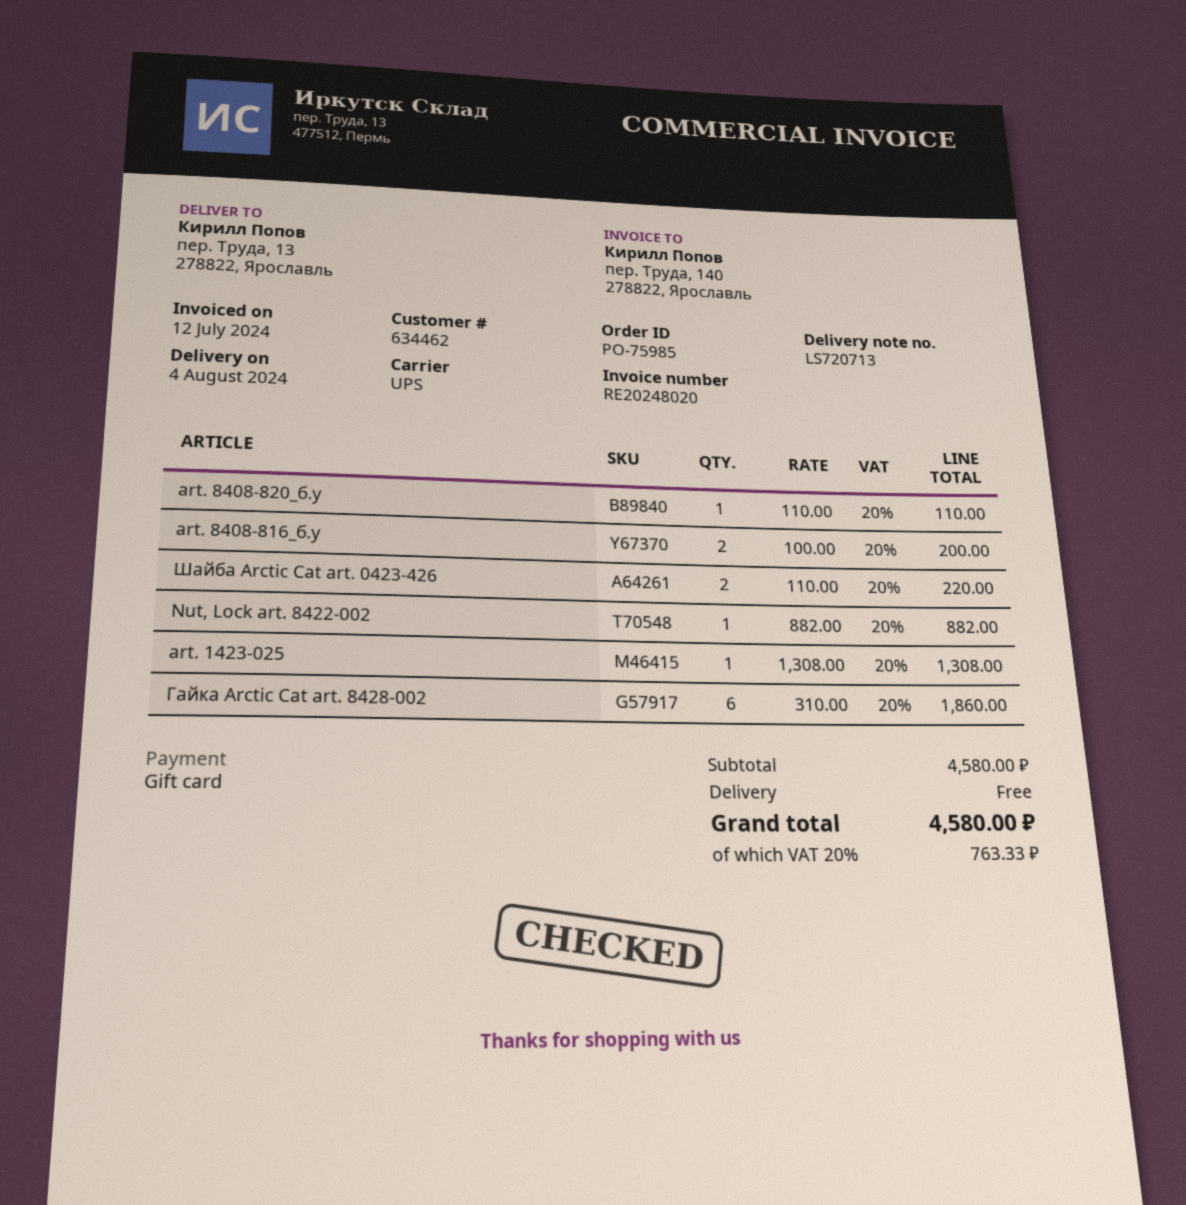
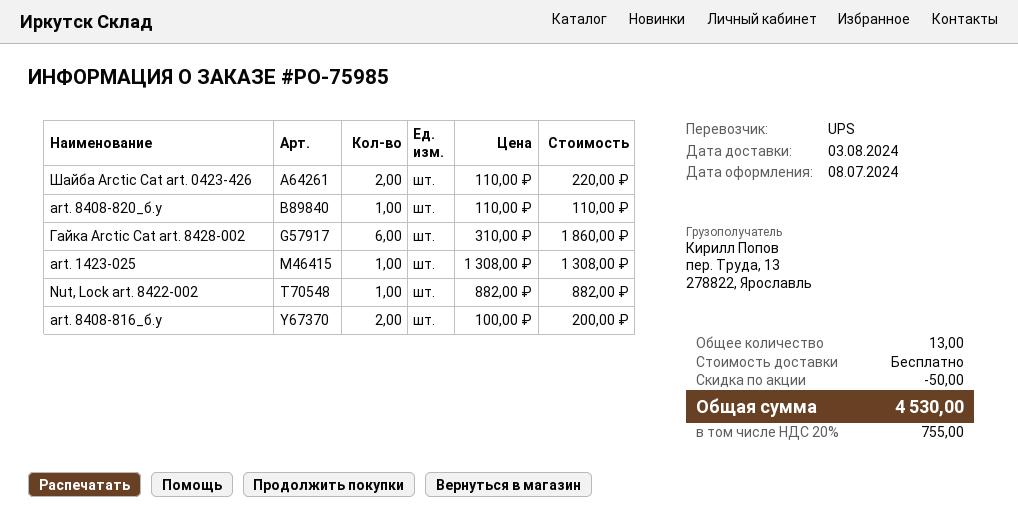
delivery date: 2024-08-04 -> 2024-08-03
discount: none -> 50.00
tax: 20% = 763.33 -> 20% = 755.00
total: 4580.00 -> 4530.00

